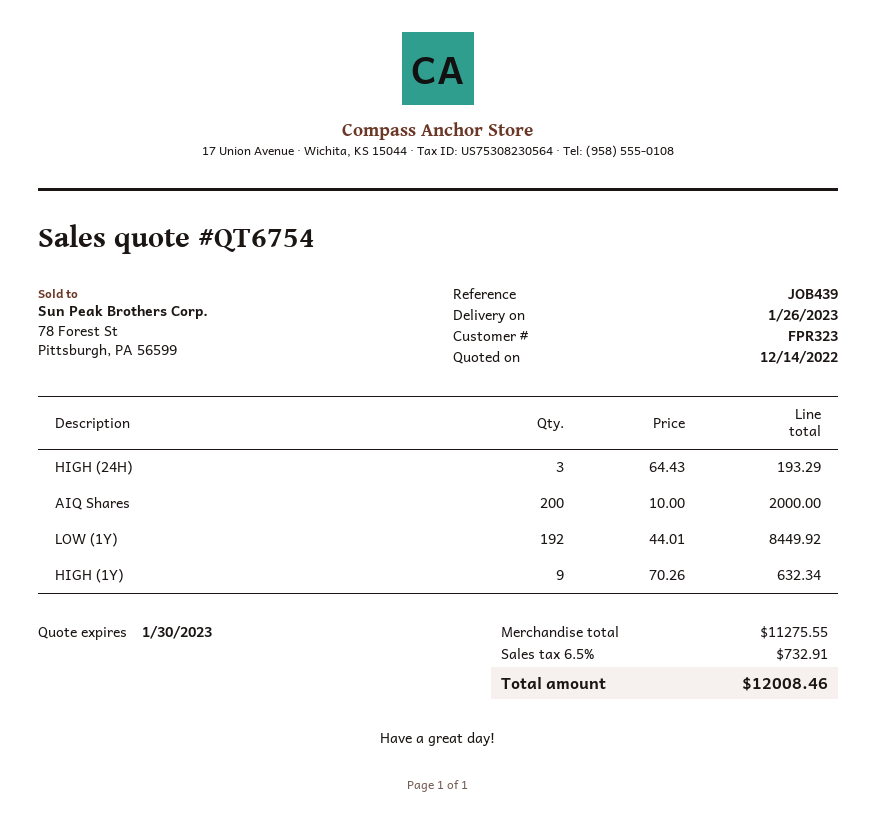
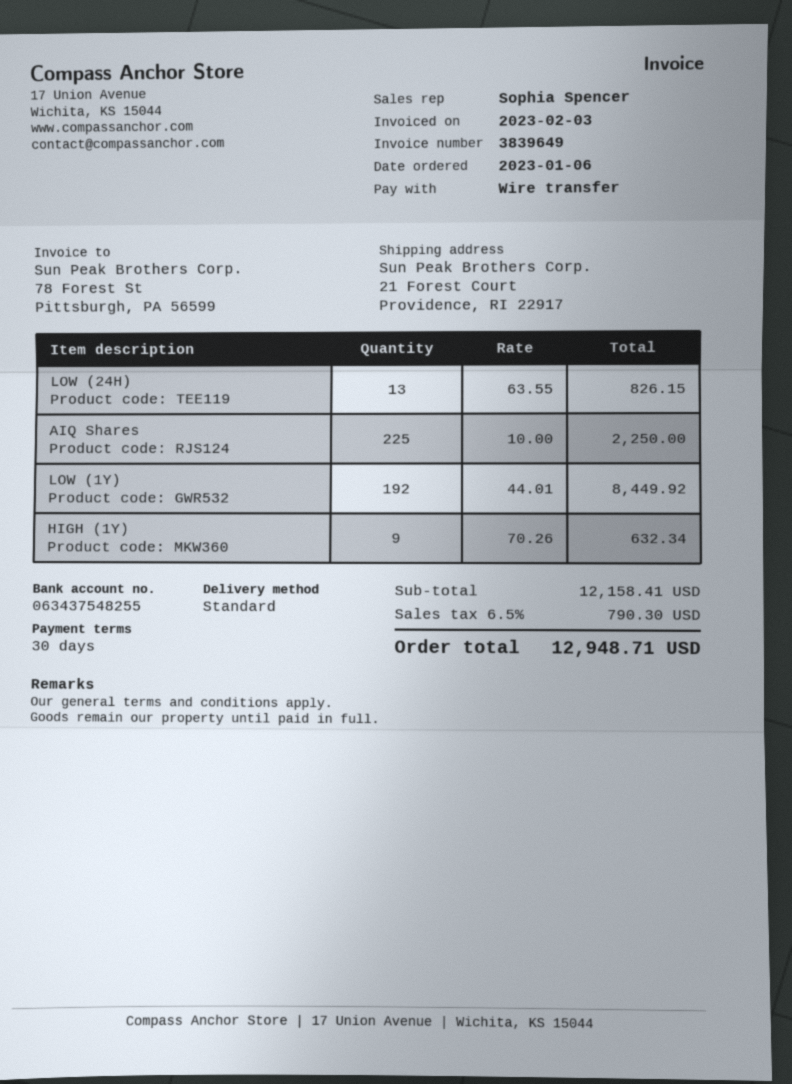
HIGH (24H): 3 x 64.43 = 193.29 -> none
AIQ Shares: 200 x 10.00 = 2000.00 -> 225 x 10.00 = 2250.00
LOW (24H): none -> 13 x 63.55 = 826.15
subtotal: 11275.55 -> 12158.41
tax: 6.5% = 732.91 -> 6.5% = 790.30
total: 12008.46 -> 12948.71

